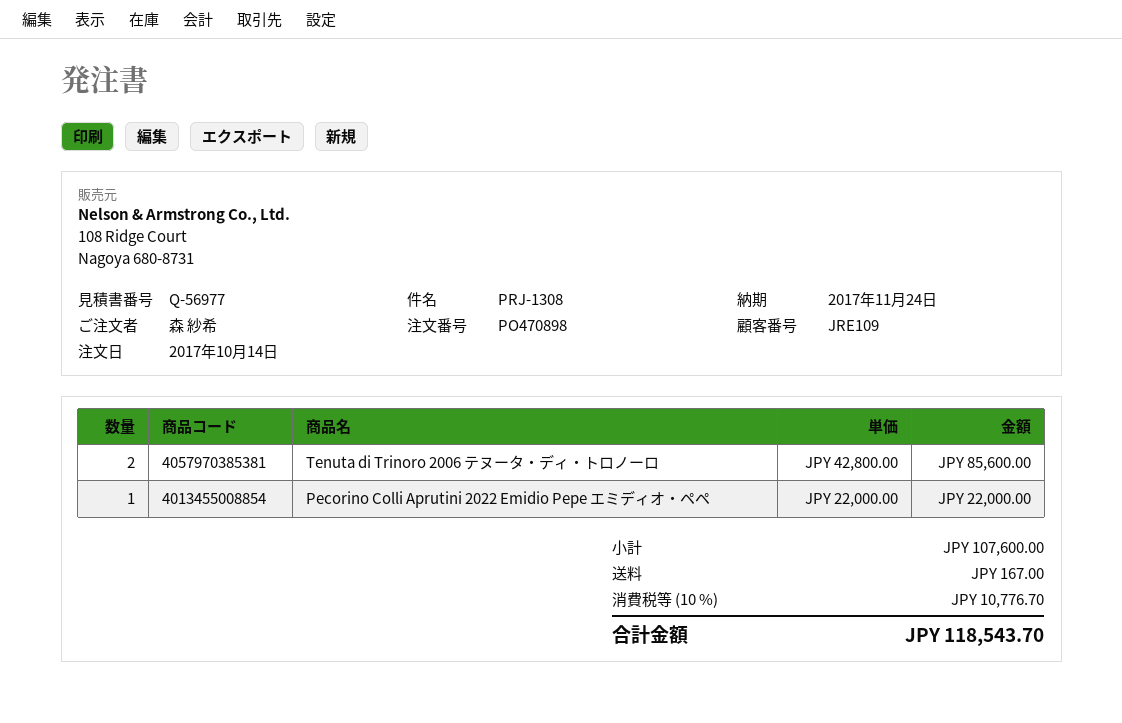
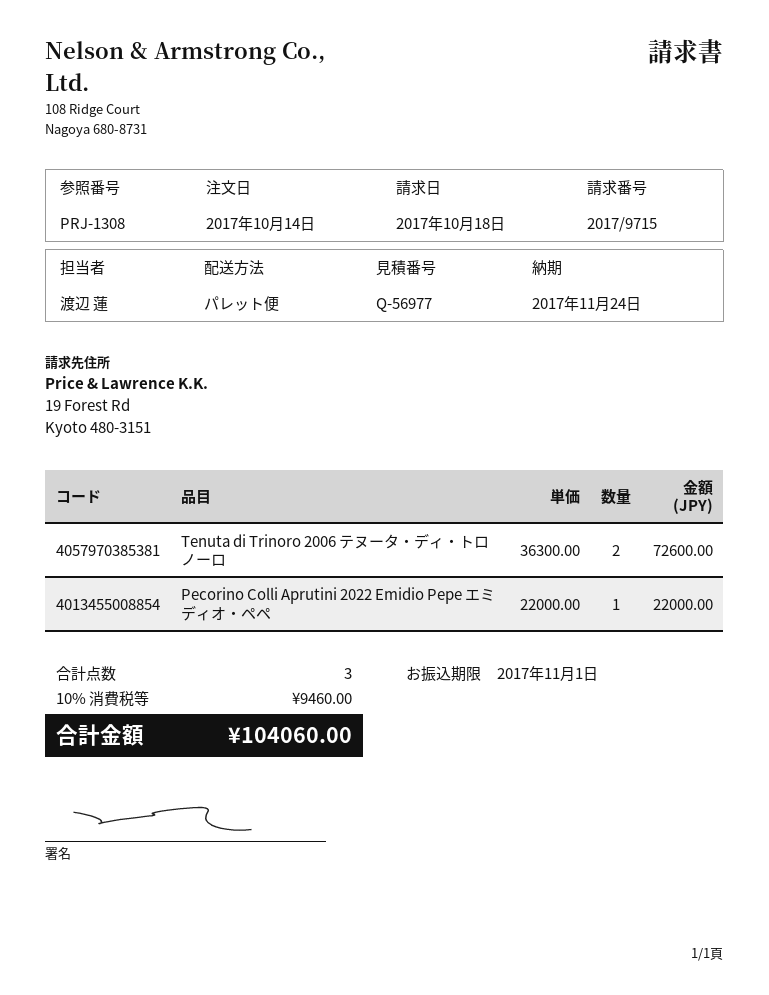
Tenuta di Trinoro 2006 テヌータ・ディ・トロノーロ: 2 x 42800.00 = 85600.00 -> 2 x 36300.00 = 72600.00
shipping: 167.00 -> none
tax: 10% = 10776.70 -> 10% = 9460.00
total: 118543.70 -> 104060.00

